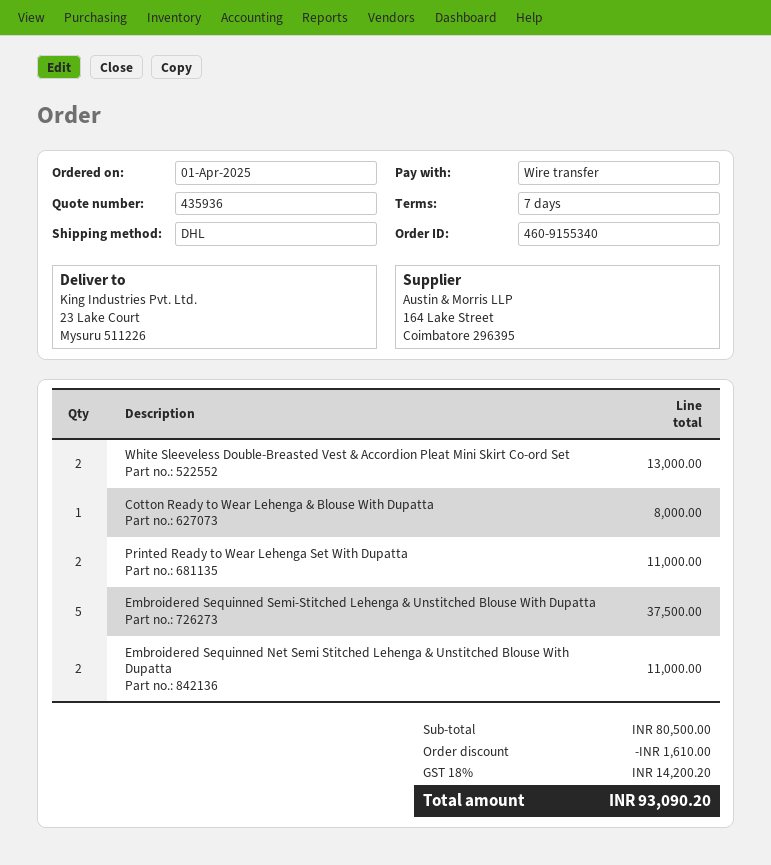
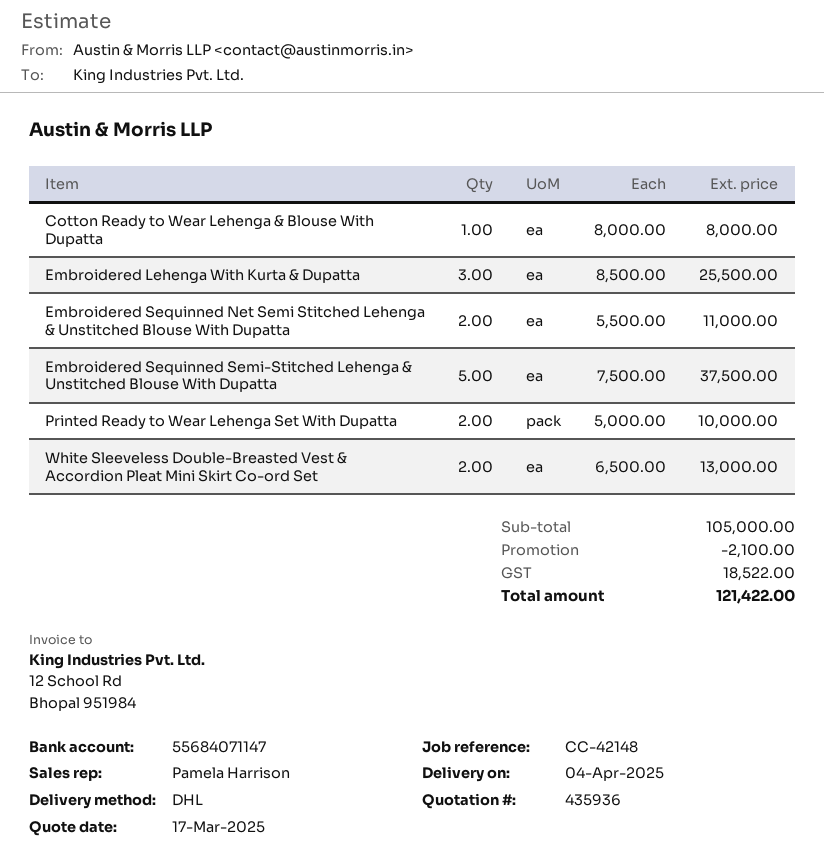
Printed Ready to Wear Lehenga Set With Dupatta: 2 for 11000.00 -> 2 for 10000.00
Embroidered Lehenga With Kurta & Dupatta: none -> 3 for 25500.00
subtotal: 80500.00 -> 105000.00
discount: 1610.00 -> 2100.00
tax: 14200.20 -> 18522.00
total: 93090.20 -> 121422.00

